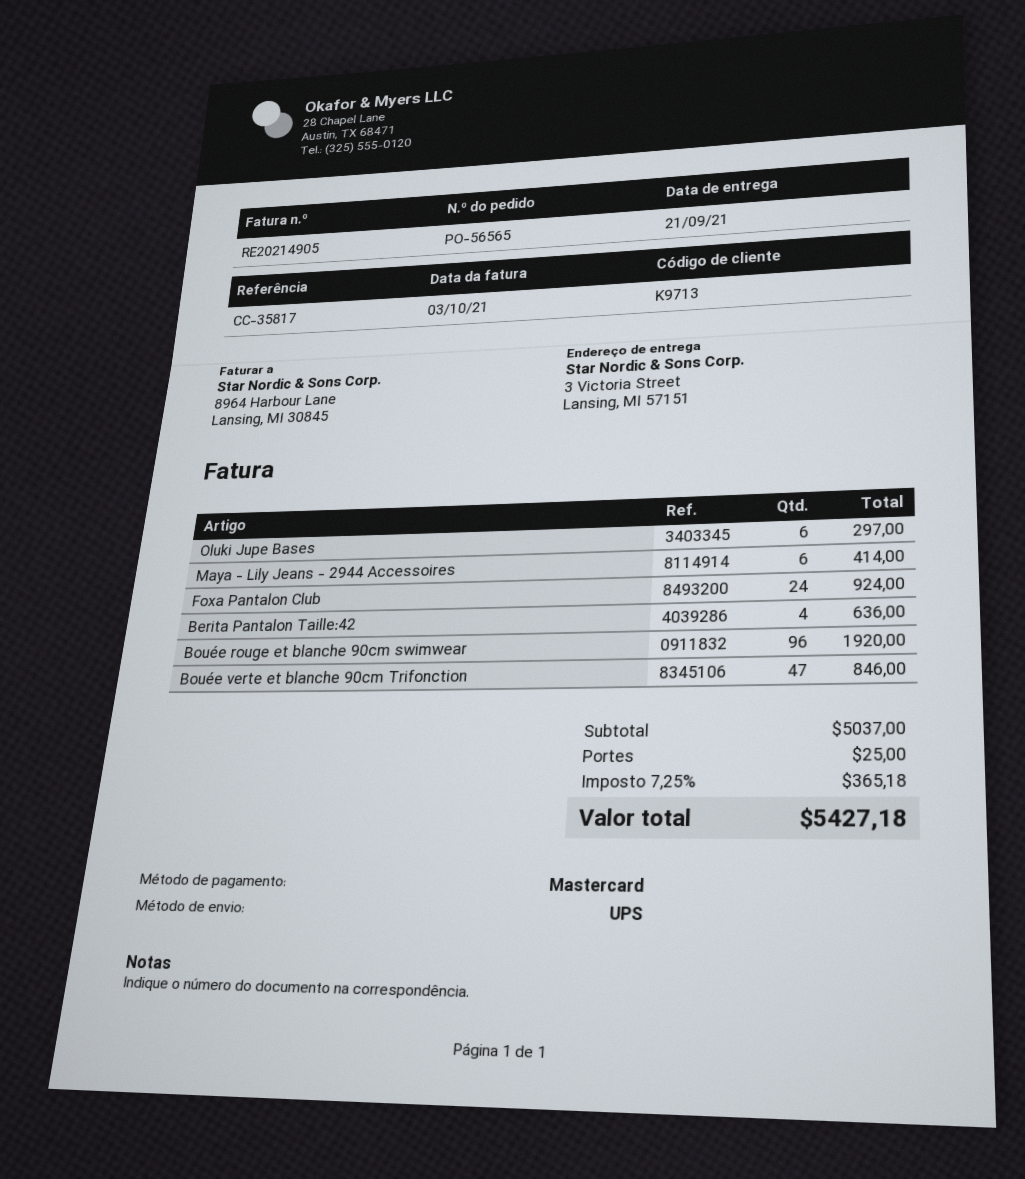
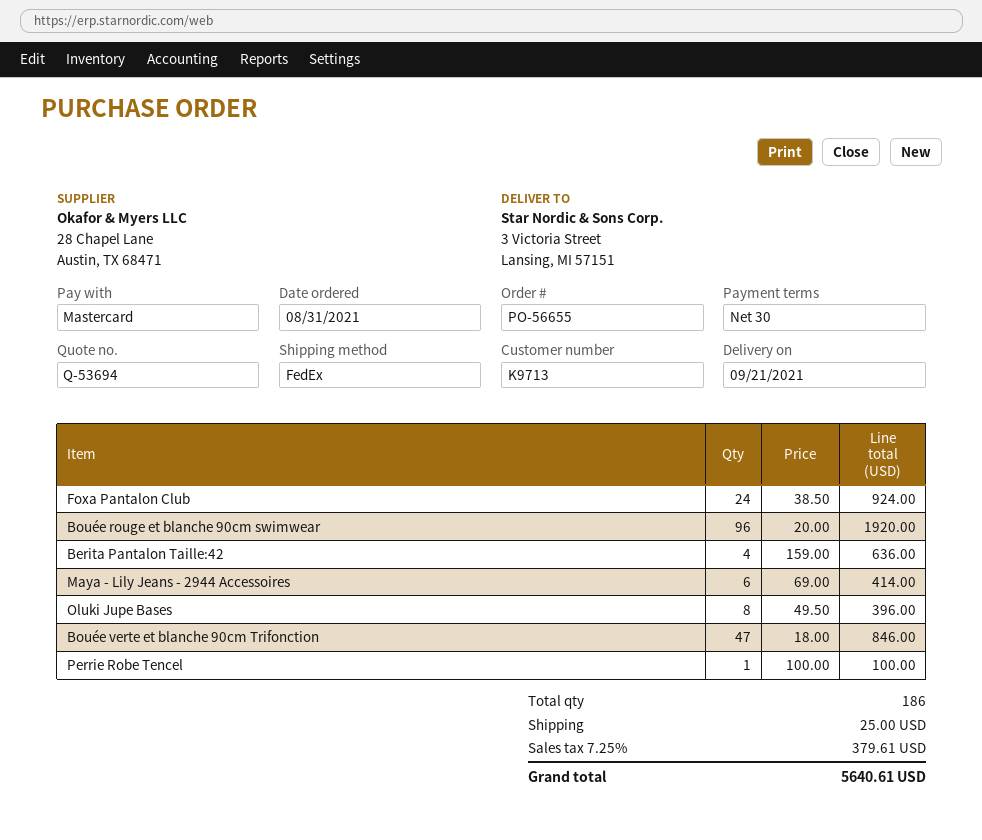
order number: PO-56565 -> PO-56655
shipping method: UPS -> FedEx
Oluki Jupe Bases: 6 for 297.00 -> 8 for 396.00
Perrie Robe Tencel: none -> 1 for 100.00
tax: 7.25% = 365.18 -> 7.25% = 379.61
total: 5427.18 -> 5640.61

